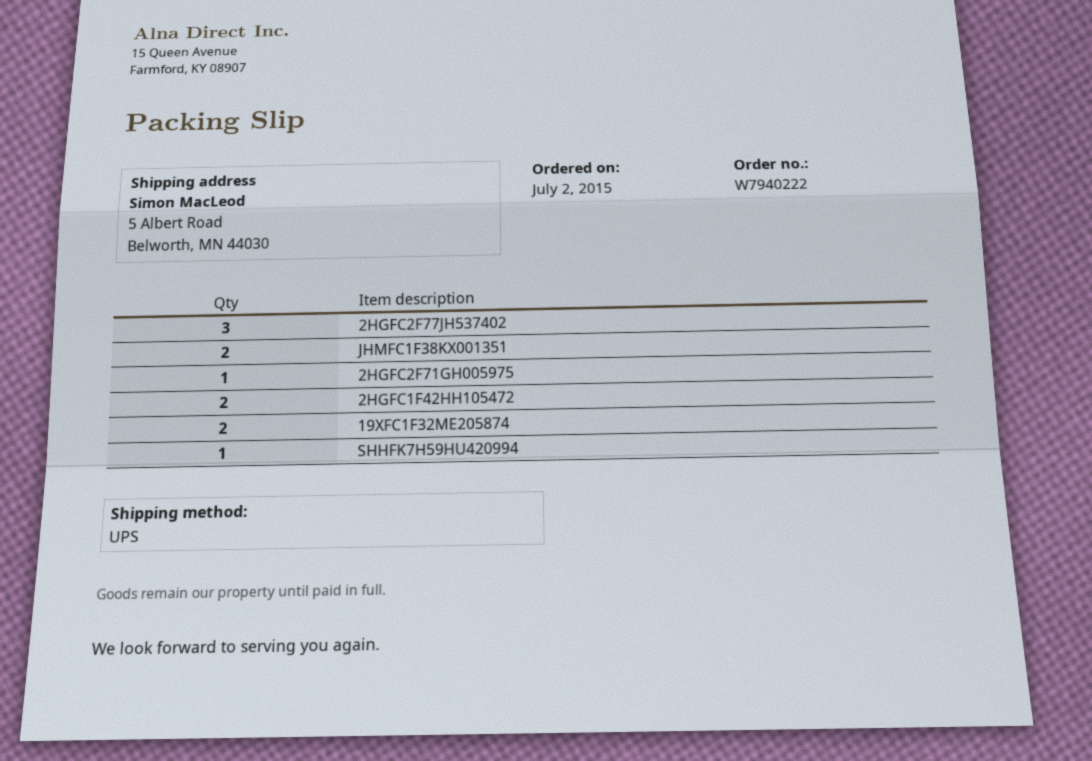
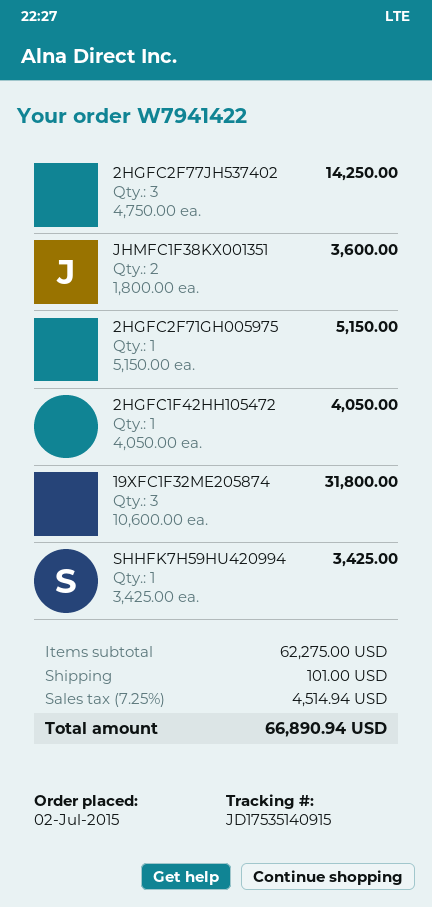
order number: W7940222 -> W7941422
2HGFC1F42HH105472: 2 -> 1
19XFC1F32ME205874: 2 -> 3

